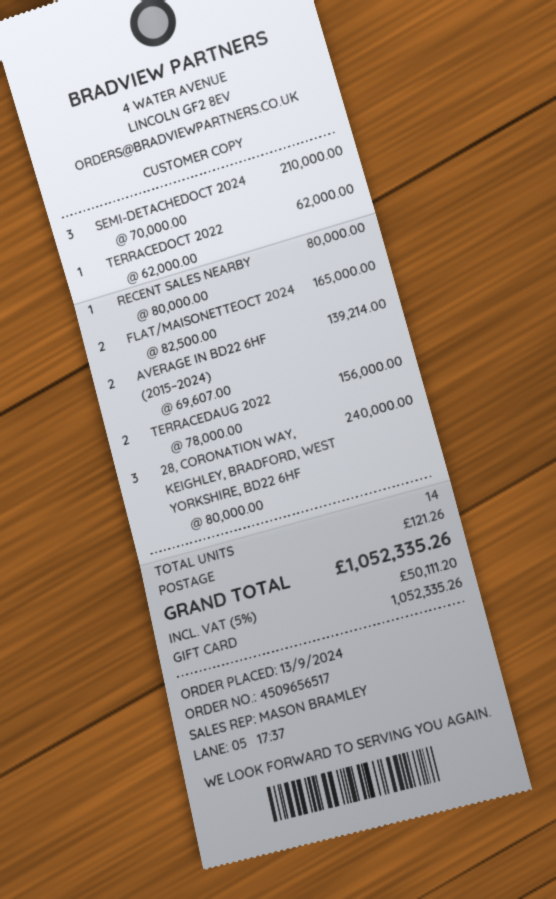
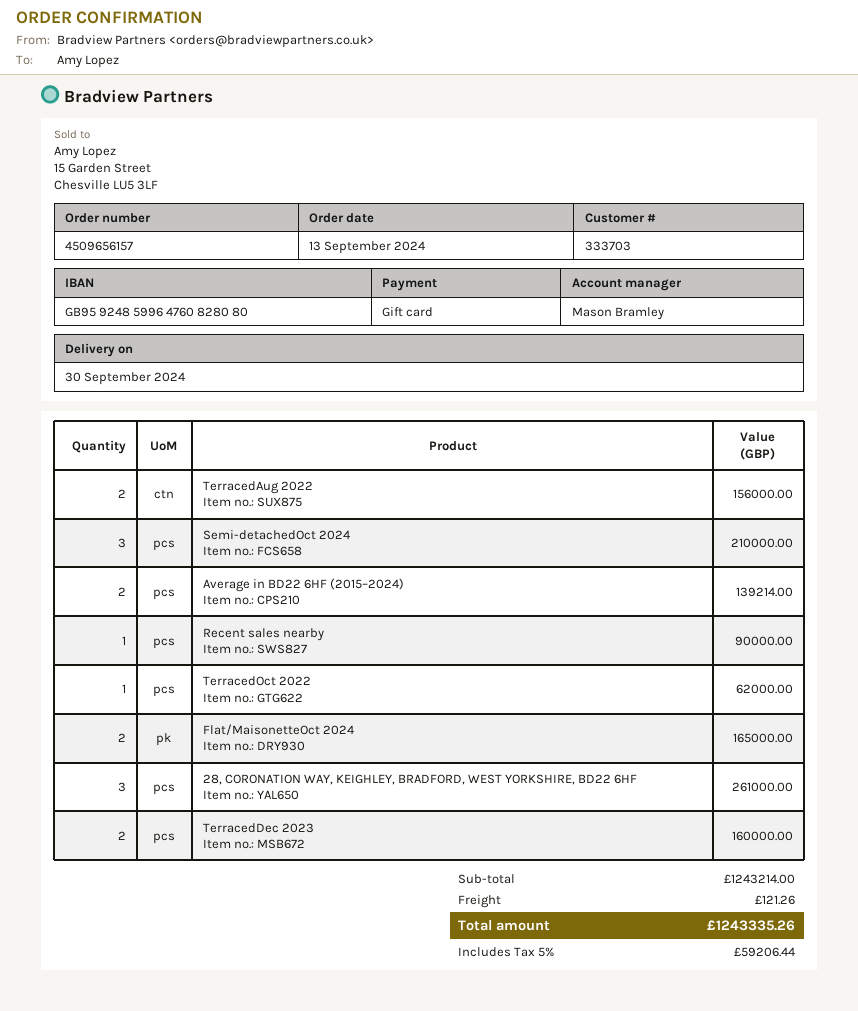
order number: 4509656517 -> 4509656157
RECENT SALES NEARBY: 1 for 80000.00 -> 1 for 90000.00
28, CORONATION WAY, KEIGHLEY, BRADFORD, WEST YORKSHIRE, BD22 6HF: 3 for 240000.00 -> 3 for 261000.00
TerracedDec 2023: none -> 2 for 160000.00
tax: 5% = 50111.20 -> 5% = 59206.44
total: 1052335.26 -> 1243335.26

